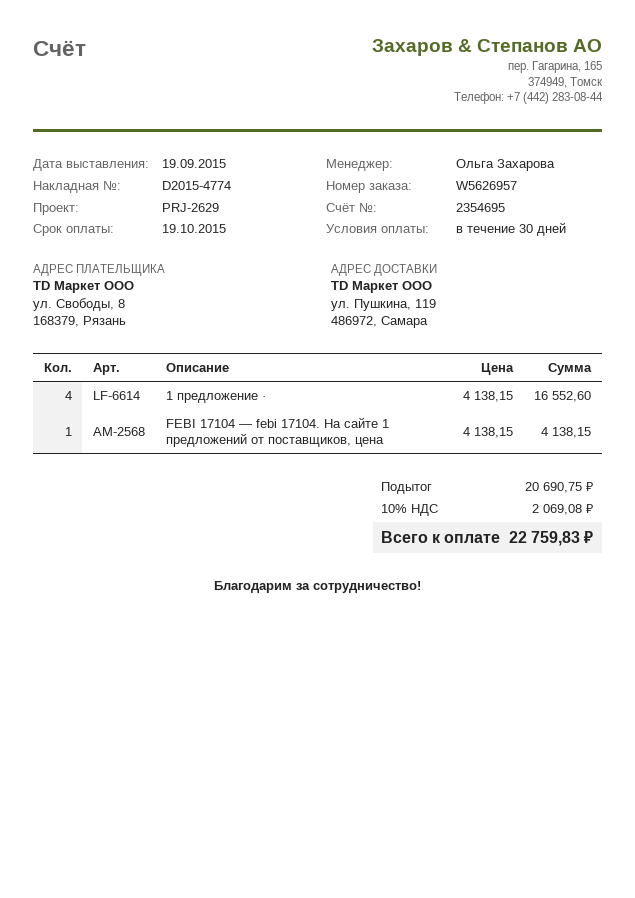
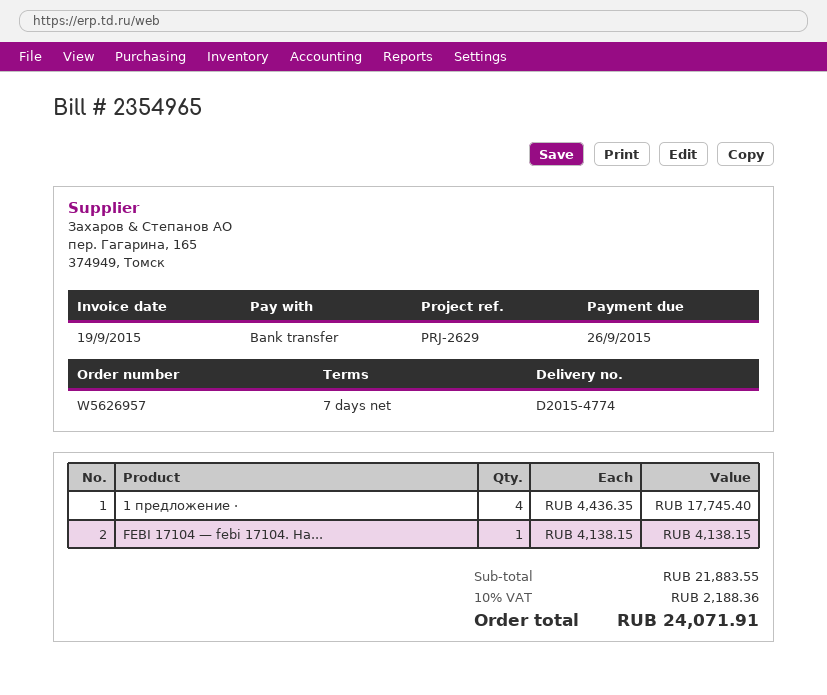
invoice number: 2354695 -> 2354965
payment terms: 30 days -> 7 days
due date: 2015-10-19 -> 2015-09-26
1 предложение ·: 4 x 4138.15 = 16552.60 -> 4 x 4436.35 = 17745.40
subtotal: 20690.75 -> 21883.55
tax: 10% = 2069.08 -> 10% = 2188.36
total: 22759.83 -> 24071.91

